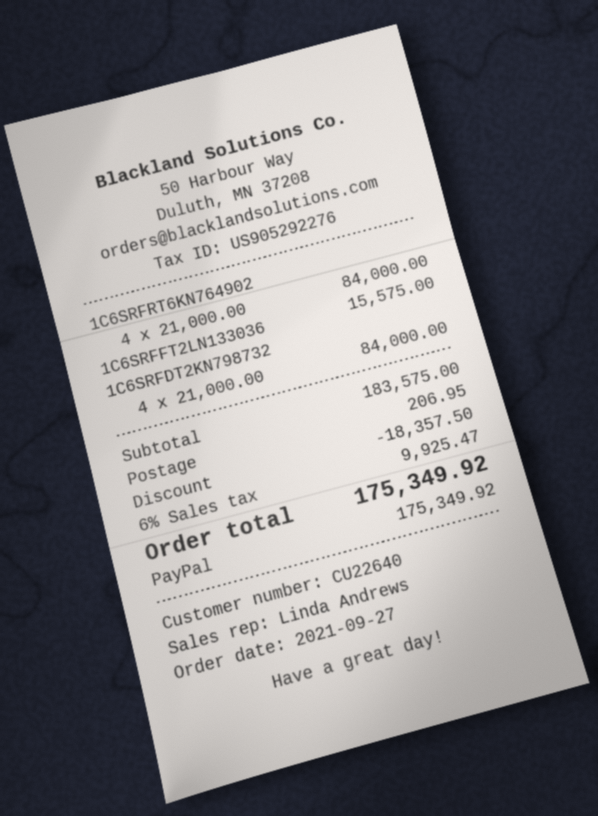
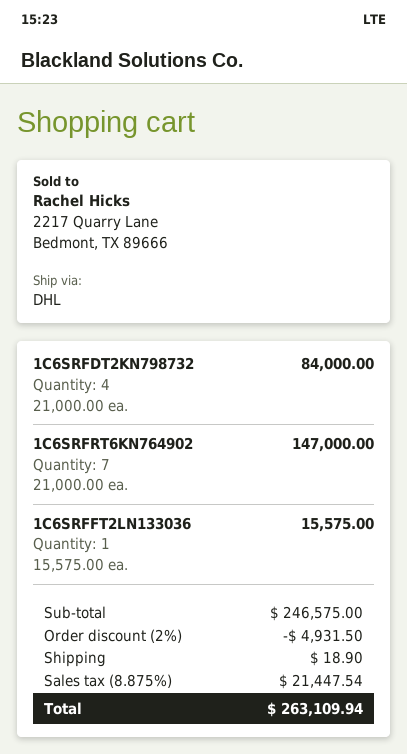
1C6SRFRT6KN764902: 4 x 21000.00 = 84000.00 -> 7 x 21000.00 = 147000.00
subtotal: 183575.00 -> 246575.00
discount: 18357.50 -> 4931.50
shipping: 206.95 -> 18.90
tax: 6% = 9925.47 -> 8.875% = 21447.54
total: 175349.92 -> 263109.94

